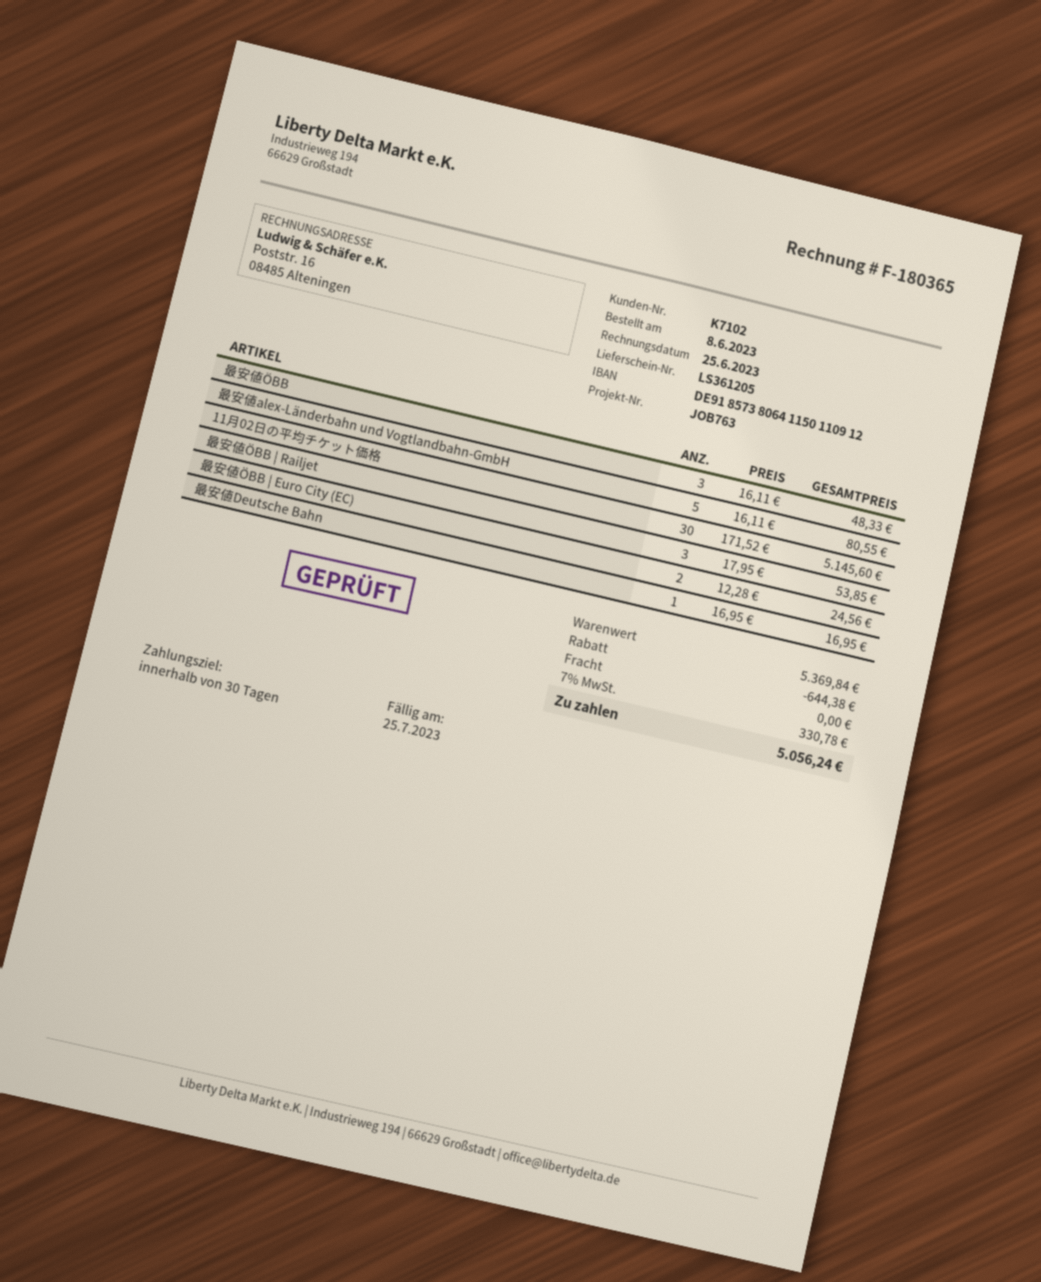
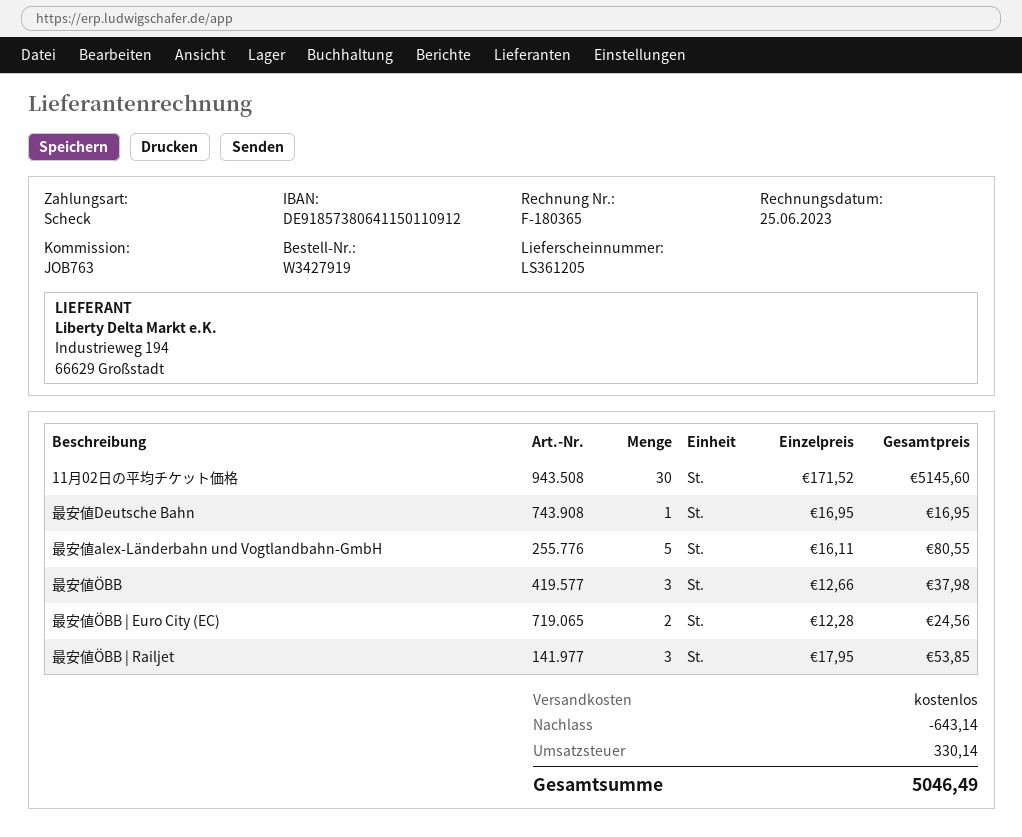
最安値ÖBB: 3 x 16.11 = 48.33 -> 3 x 12.66 = 37.98
discount: 644.38 -> 643.14
tax: 330.78 -> 330.14
total: 5056.24 -> 5046.49

